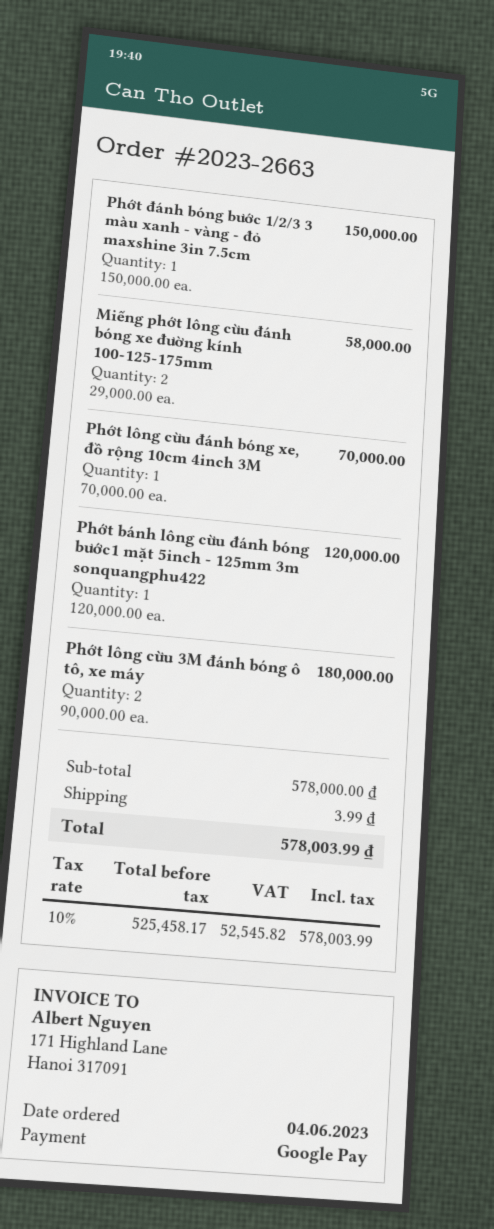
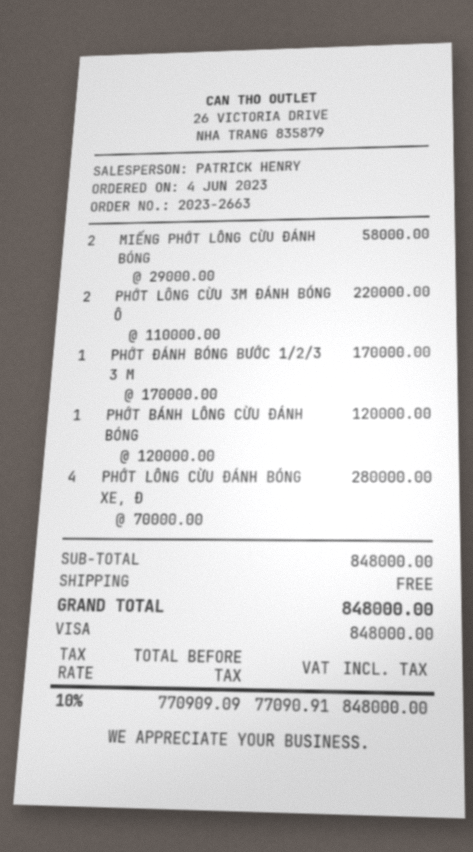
payment method: Google Pay -> Visa
Phớt đánh bóng bước 1/2/3 3 màu xanh - vàng - đỏ maxshine 3in 7.5cm: 1 x 150000.00 = 150000.00 -> 1 x 170000.00 = 170000.00
Phớt lông cừu đánh bóng xe, đồ rộng 10cm 4inch 3M: 1 x 70000.00 = 70000.00 -> 4 x 70000.00 = 280000.00
Phớt lông cừu 3M đánh bóng ô tô, xe máy: 2 x 90000.00 = 180000.00 -> 2 x 110000.00 = 220000.00
subtotal: 578000.00 -> 848000.00
shipping: 3.99 -> 0.00
net: 525458.17 -> 770909.09
tax: 10% = 52545.82 -> 10% = 77090.91
total: 578003.99 -> 848000.00

